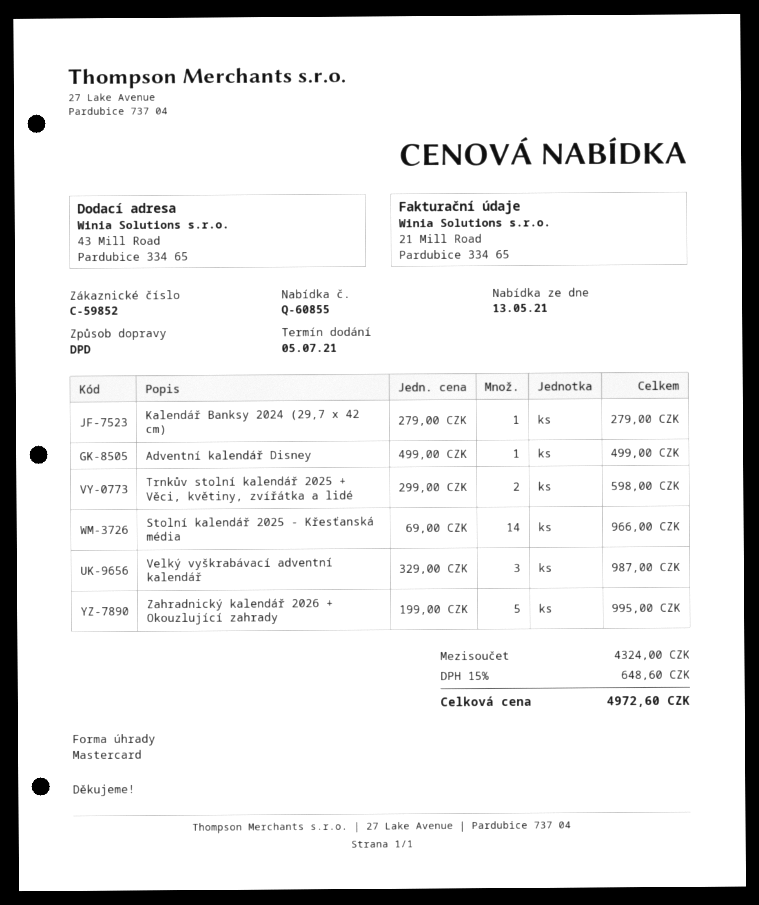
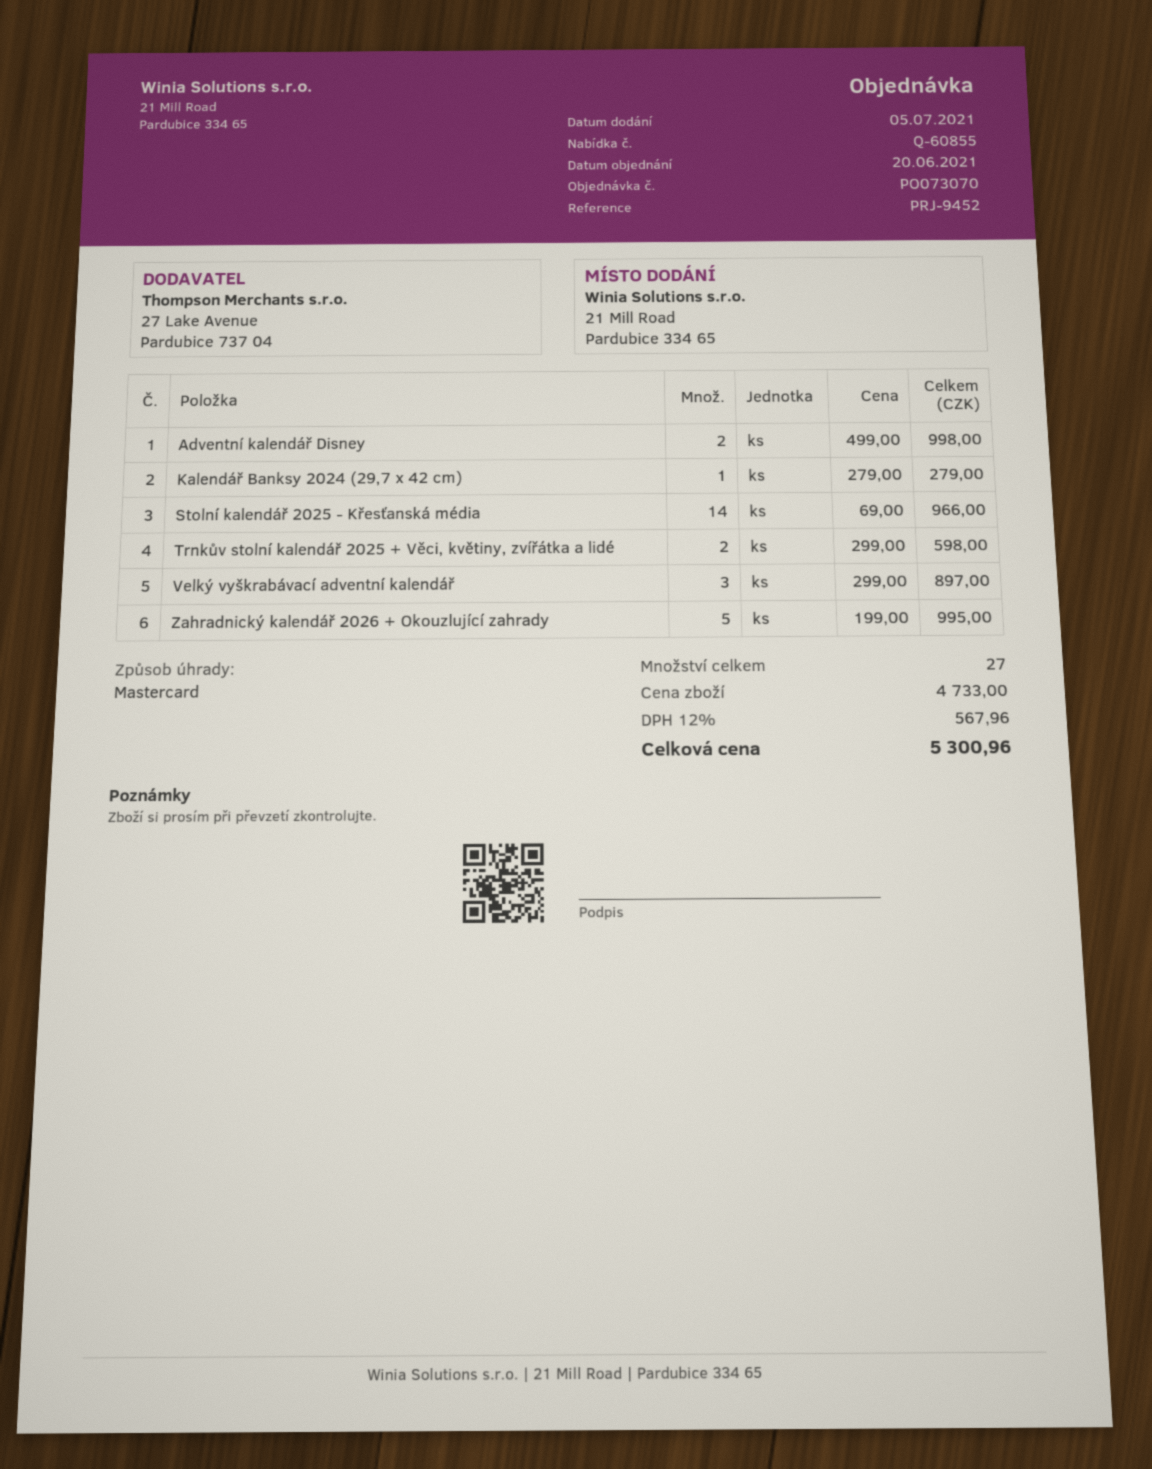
ship to: 43 Mill Road, Pardubice 334 65 -> 21 Mill Road, Pardubice 334 65
Adventní kalendář Disney: 1 x 499.00 = 499.00 -> 2 x 499.00 = 998.00
Velký vyškrabávací adventní kalendář: 3 x 329.00 = 987.00 -> 3 x 299.00 = 897.00
subtotal: 4324.00 -> 4733.00
tax: 15% = 648.60 -> 12% = 567.96
total: 4972.60 -> 5300.96

